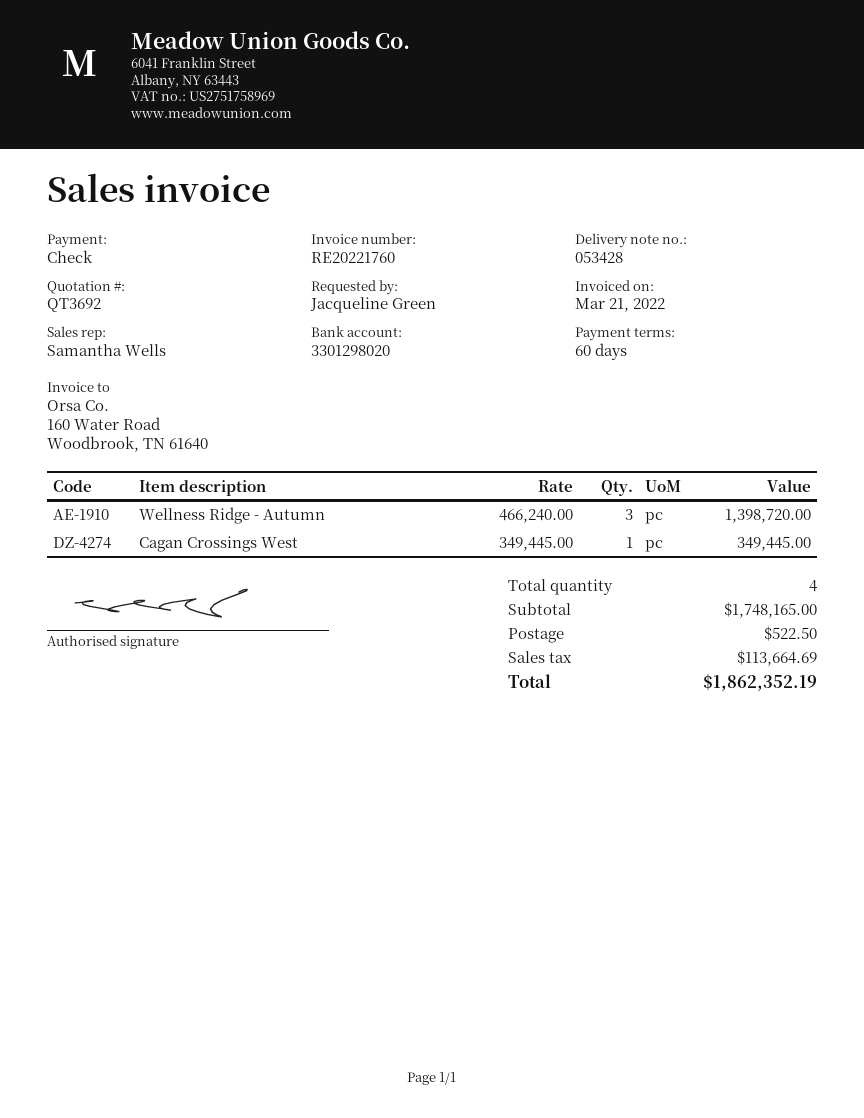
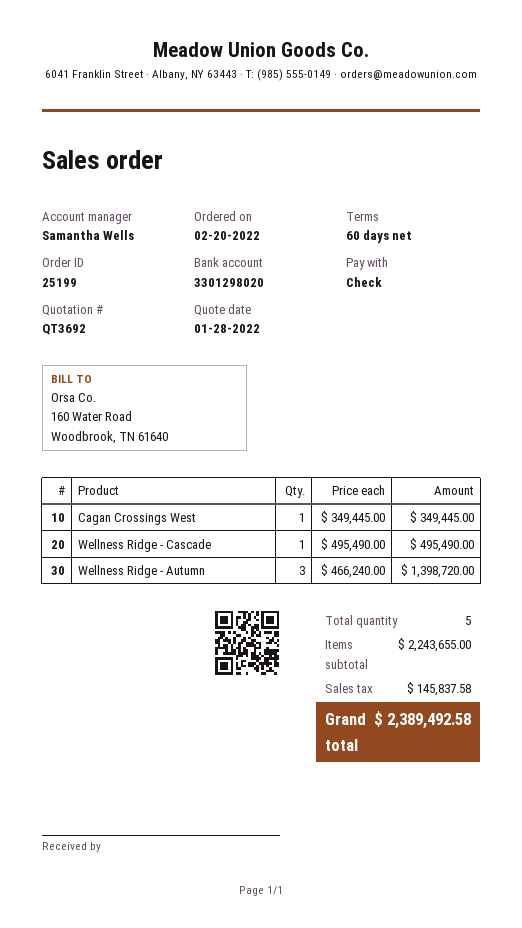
Wellness Ridge - Cascade: none -> 1 x 495490.00 = 495490.00
total quantity: 4 -> 5
subtotal: 1748165.00 -> 2243655.00
shipping: 522.50 -> none
tax: 113664.69 -> 145837.58
total: 1862352.19 -> 2389492.58

